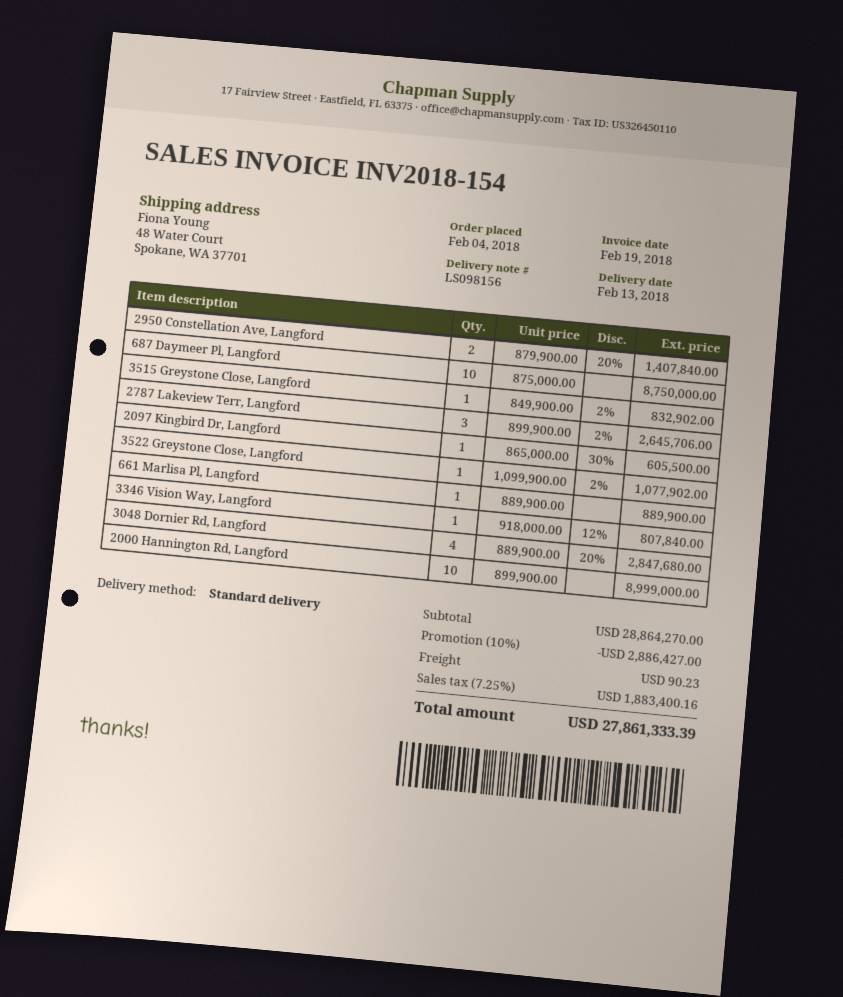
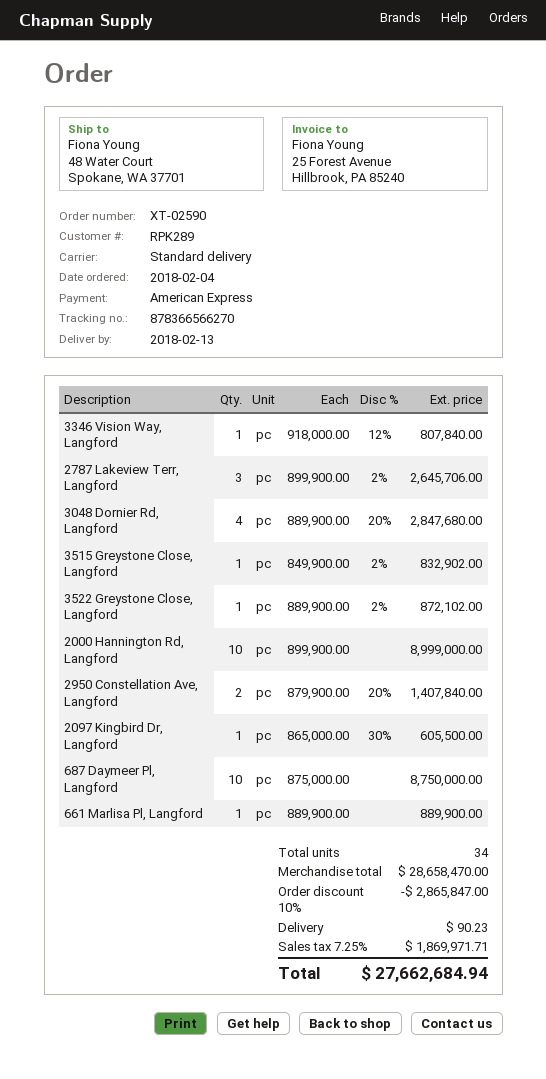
3522 Greystone Close, Langford: 1 x 1099900.00 - 2% = 1077902.00 -> 1 x 889900.00 - 2% = 872102.00
subtotal: 28864270.00 -> 28658470.00
discount: 10% = 2886427.00 -> 10% = 2865847.00
tax: 7.25% = 1883400.16 -> 7.25% = 1869971.71
total: 27861333.39 -> 27662684.94

